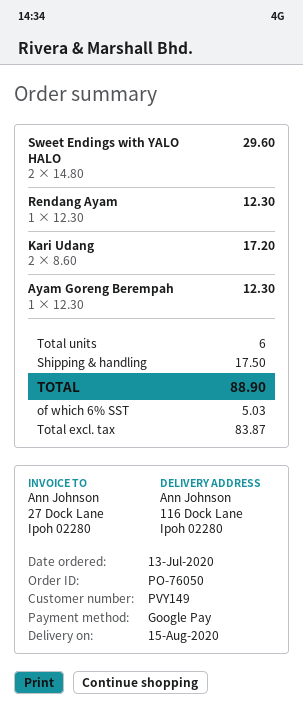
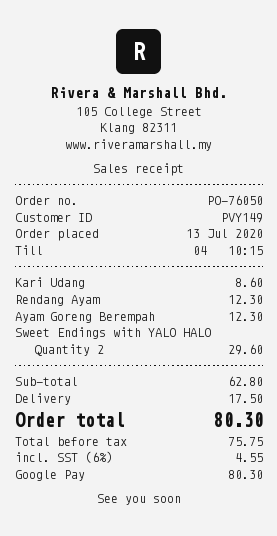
Kari Udang: 2 for 17.20 -> 1 for 8.60
net: 83.87 -> 75.75
tax: 6% = 5.03 -> 6% = 4.55
total: 88.90 -> 80.30

